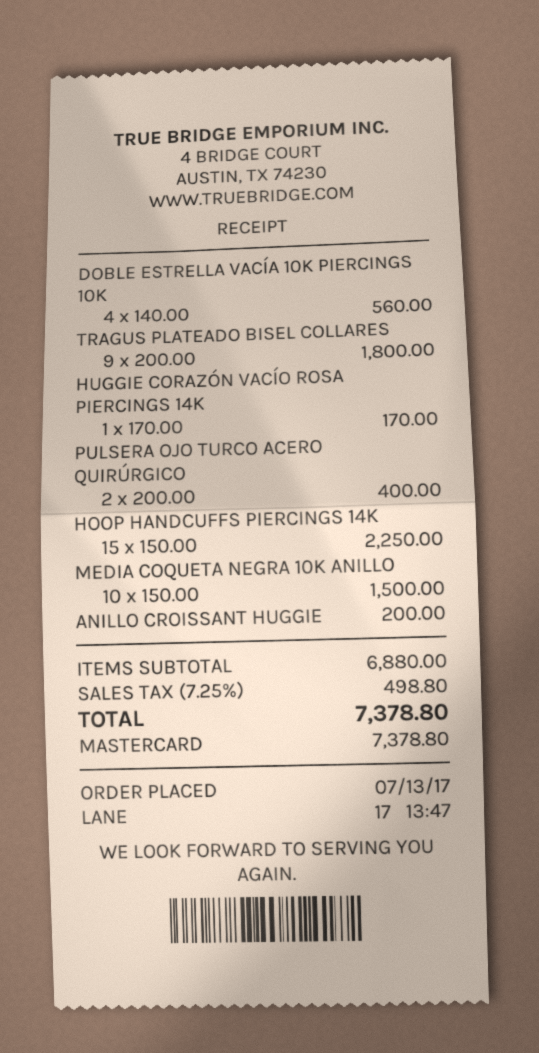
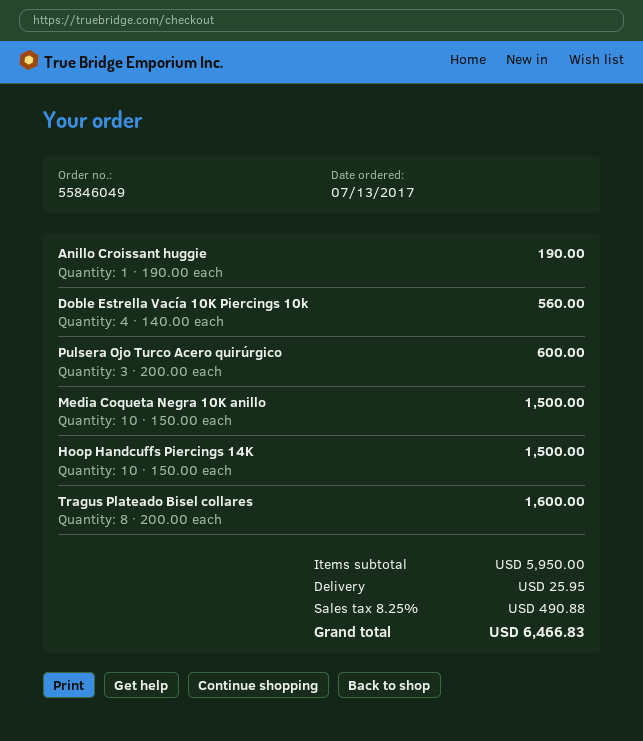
TRAGUS PLATEADO BISEL COLLARES: 9 x 200.00 = 1800.00 -> 8 x 200.00 = 1600.00
HUGGIE CORAZÓN VACÍO ROSA PIERCINGS 14K: 1 x 170.00 = 170.00 -> none
PULSERA OJO TURCO ACERO QUIRÚRGICO: 2 x 200.00 = 400.00 -> 3 x 200.00 = 600.00
HOOP HANDCUFFS PIERCINGS 14K: 15 x 150.00 = 2250.00 -> 10 x 150.00 = 1500.00
ANILLO CROISSANT HUGGIE: 1 x 200.00 = 200.00 -> 1 x 190.00 = 190.00
subtotal: 6880.00 -> 5950.00
shipping: none -> 25.95
tax: 7.25% = 498.80 -> 8.25% = 490.88
total: 7378.80 -> 6466.83

